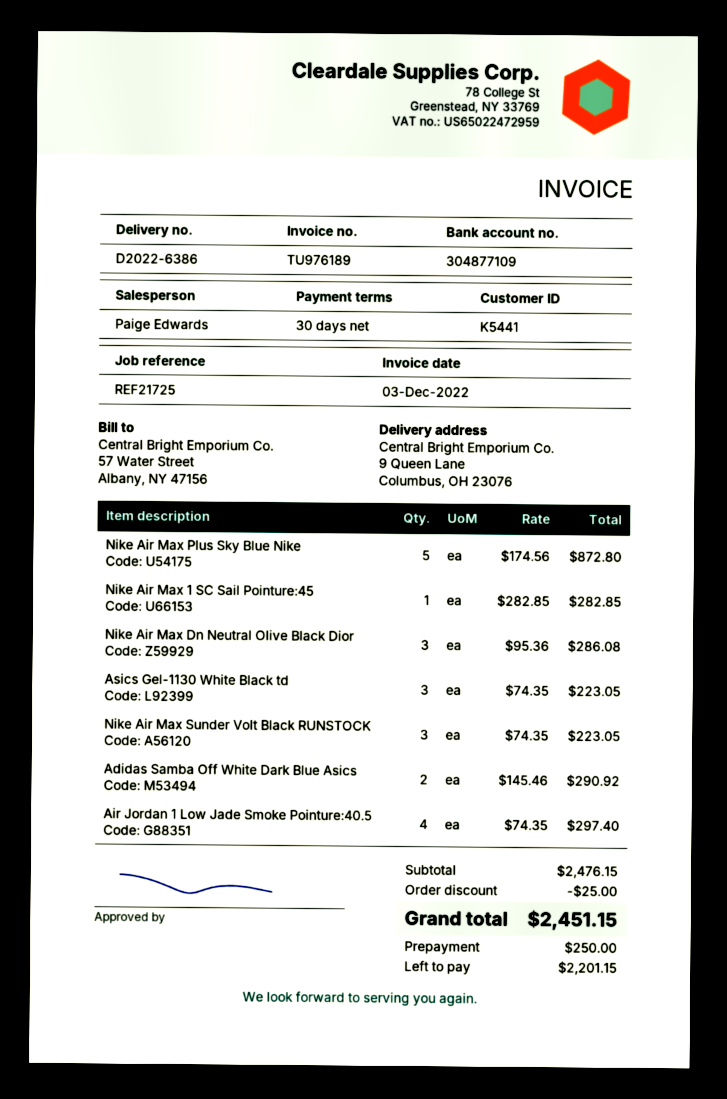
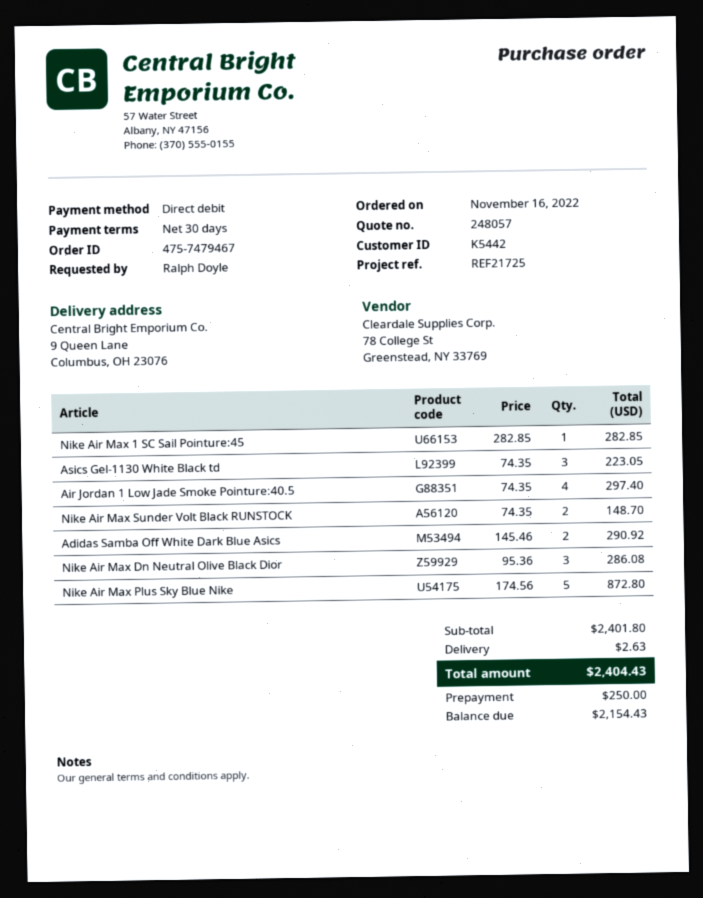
customer number: K5441 -> K5442
Nike Air Max Sunder Volt Black RUNSTOCK: 3 x 74.35 = 223.05 -> 2 x 74.35 = 148.70
subtotal: 2476.15 -> 2401.80
discount: 25.00 -> none
shipping: none -> 2.63
total: 2451.15 -> 2404.43
balance: 2201.15 -> 2154.43

